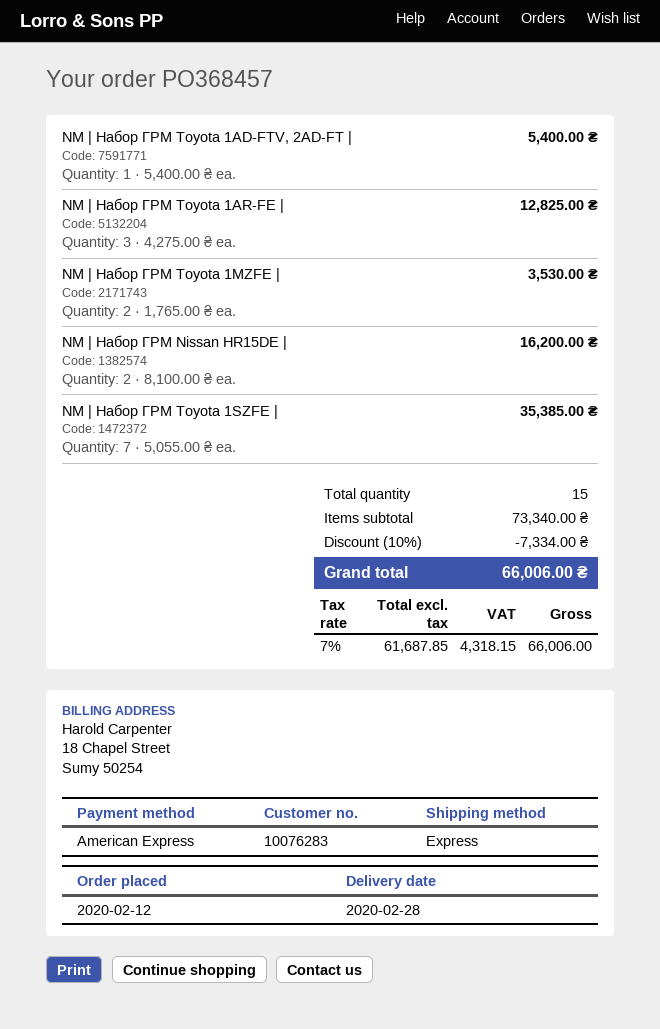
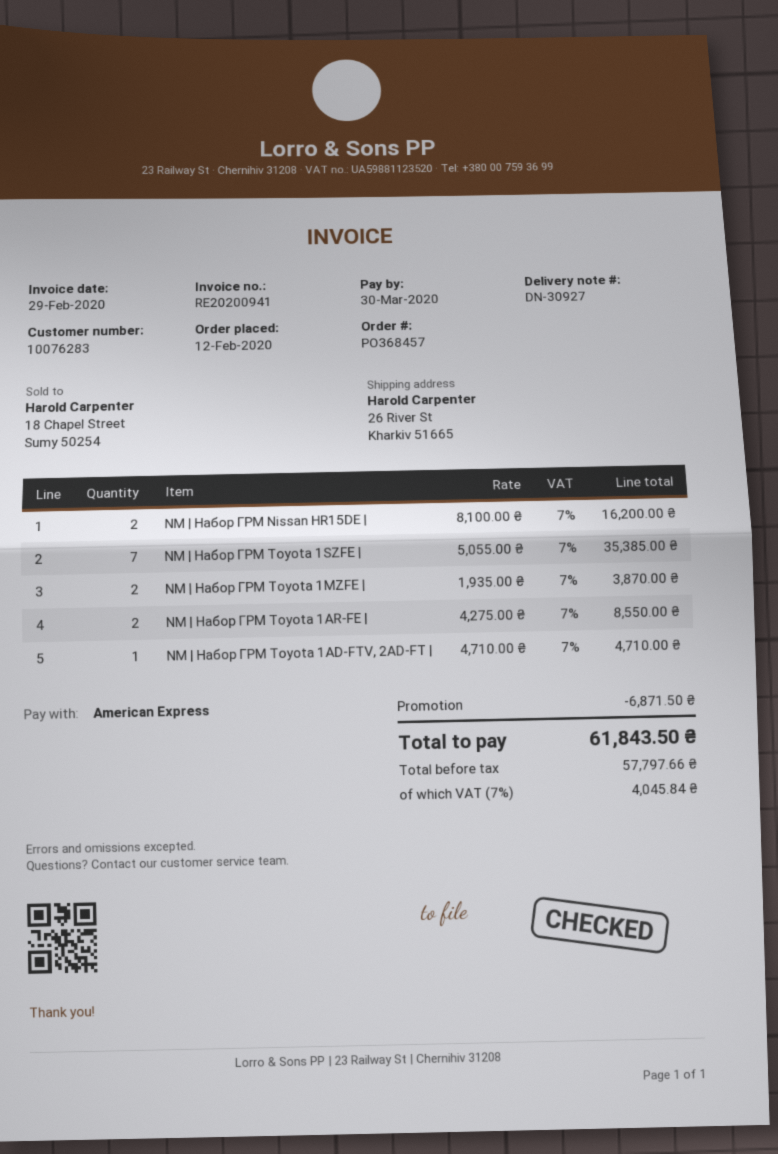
NM | Набор ГРМ Toyota 1AD-FTV, 2AD-FT |: 1 x 5400.00 = 5400.00 -> 1 x 4710.00 = 4710.00
NM | Набор ГРМ Toyota 1AR-FE |: 3 x 4275.00 = 12825.00 -> 2 x 4275.00 = 8550.00
NM | Набор ГРМ Toyota 1MZFE |: 2 x 1765.00 = 3530.00 -> 2 x 1935.00 = 3870.00
discount: 7334.00 -> 6871.50
net: 61687.85 -> 57797.66
tax: 7% = 4318.15 -> 7% = 4045.84
total: 66006.00 -> 61843.50

